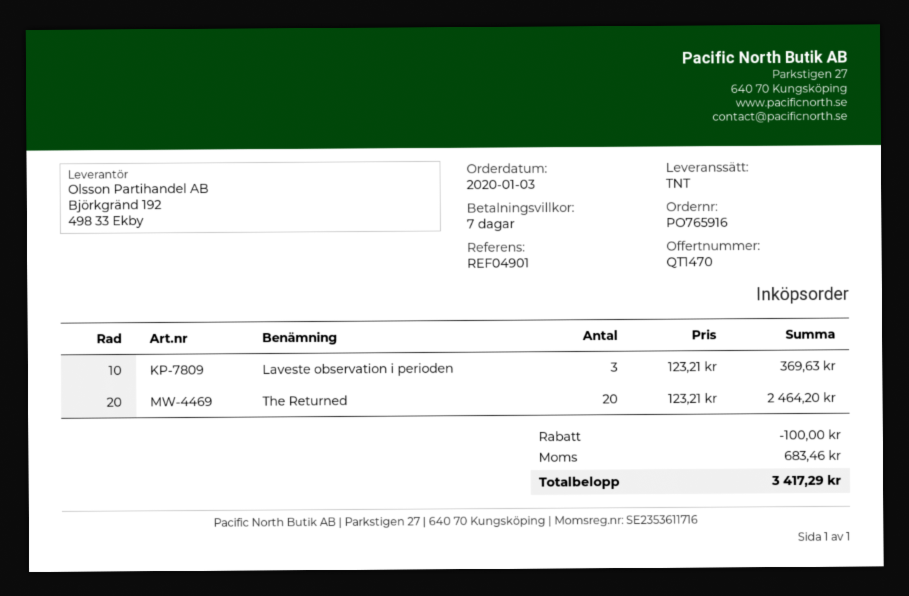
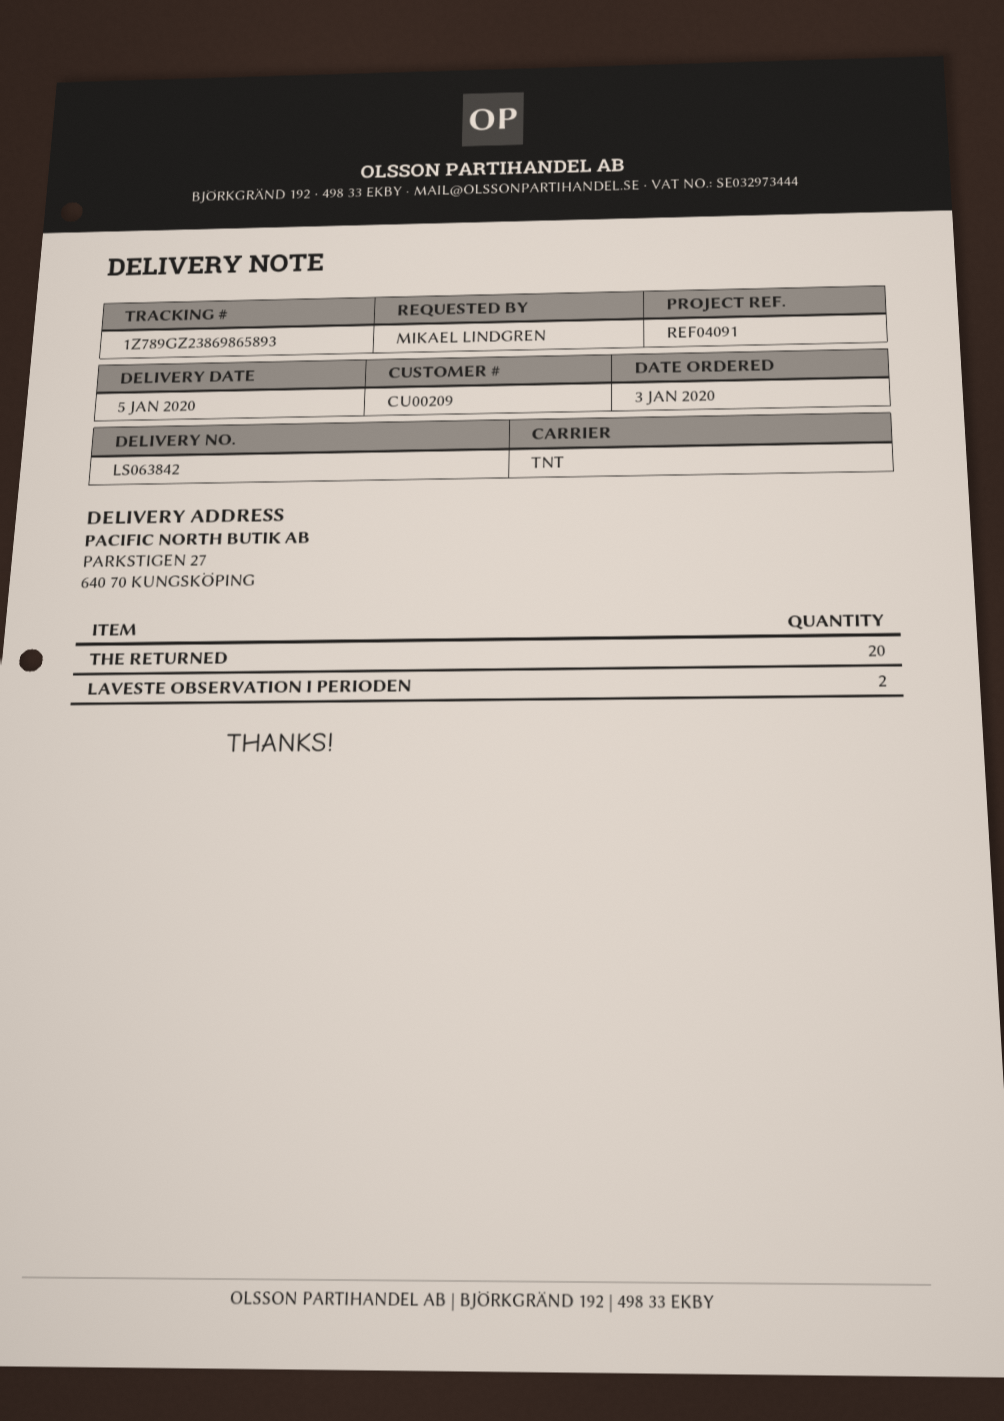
reference: REF04901 -> REF04091
Laveste observation i perioden: 3 -> 2

